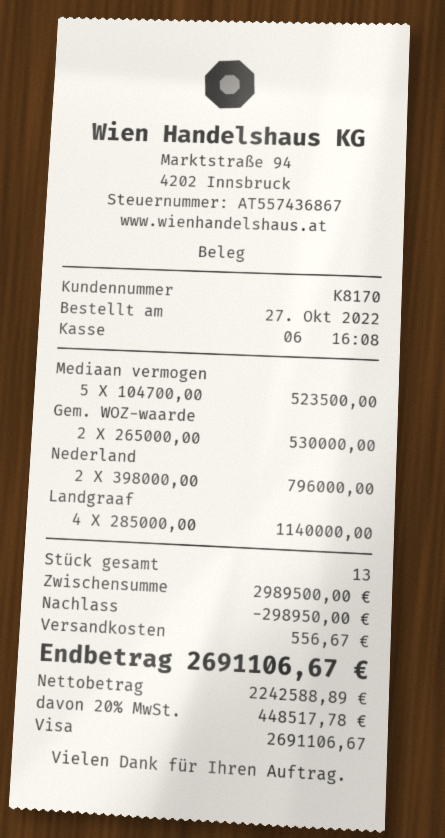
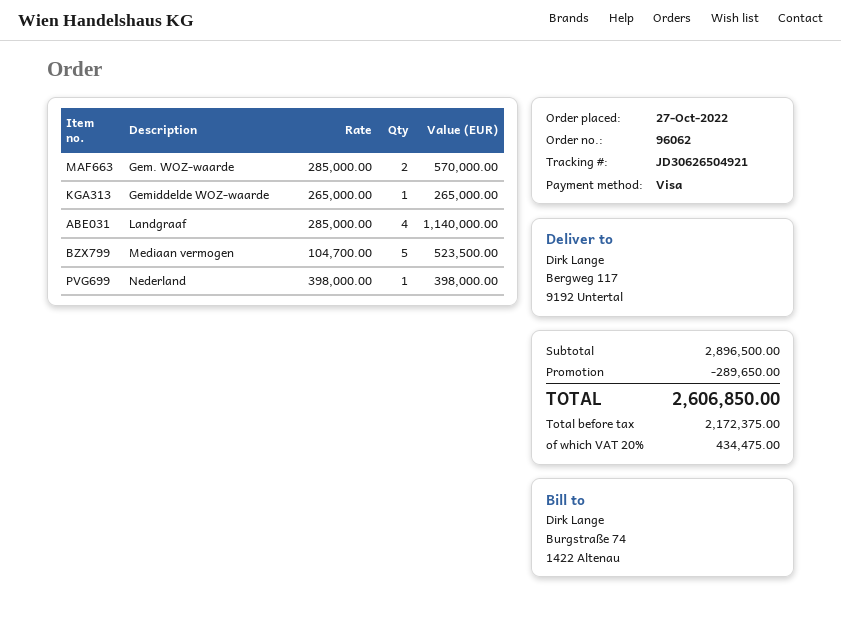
Gem. WOZ-waarde: 2 x 265000.00 = 530000.00 -> 2 x 285000.00 = 570000.00
Nederland: 2 x 398000.00 = 796000.00 -> 1 x 398000.00 = 398000.00
Gemiddelde WOZ-waarde: none -> 1 x 265000.00 = 265000.00
subtotal: 2989500.00 -> 2896500.00
discount: 298950.00 -> 289650.00
shipping: 556.67 -> none
net: 2242588.89 -> 2172375.00
tax: 20% = 448517.78 -> 20% = 434475.00
total: 2691106.67 -> 2606850.00

